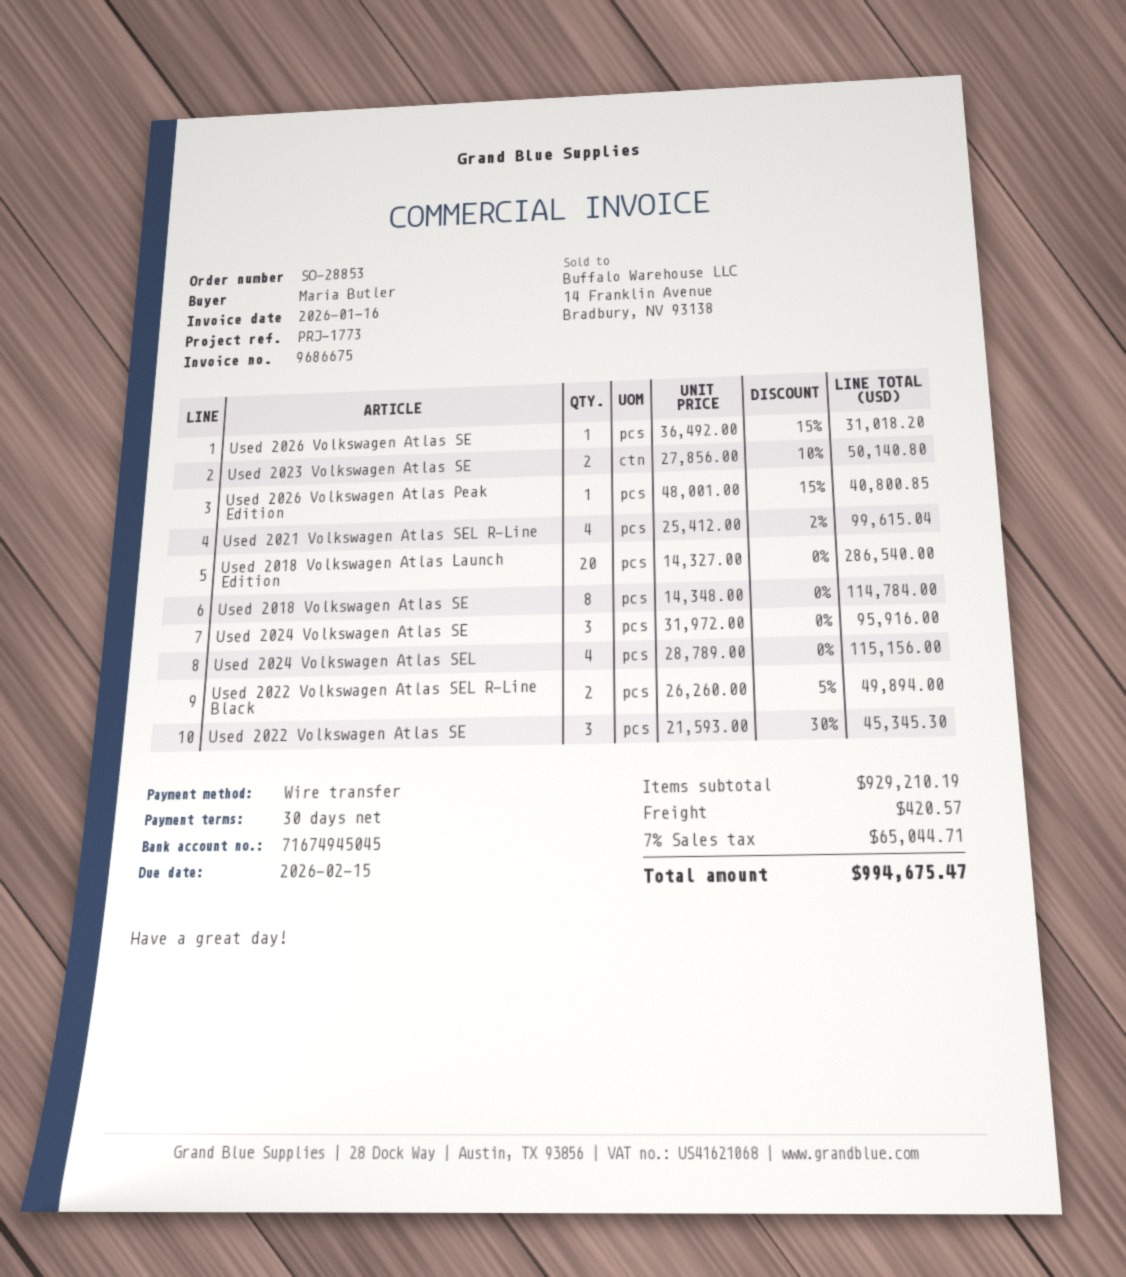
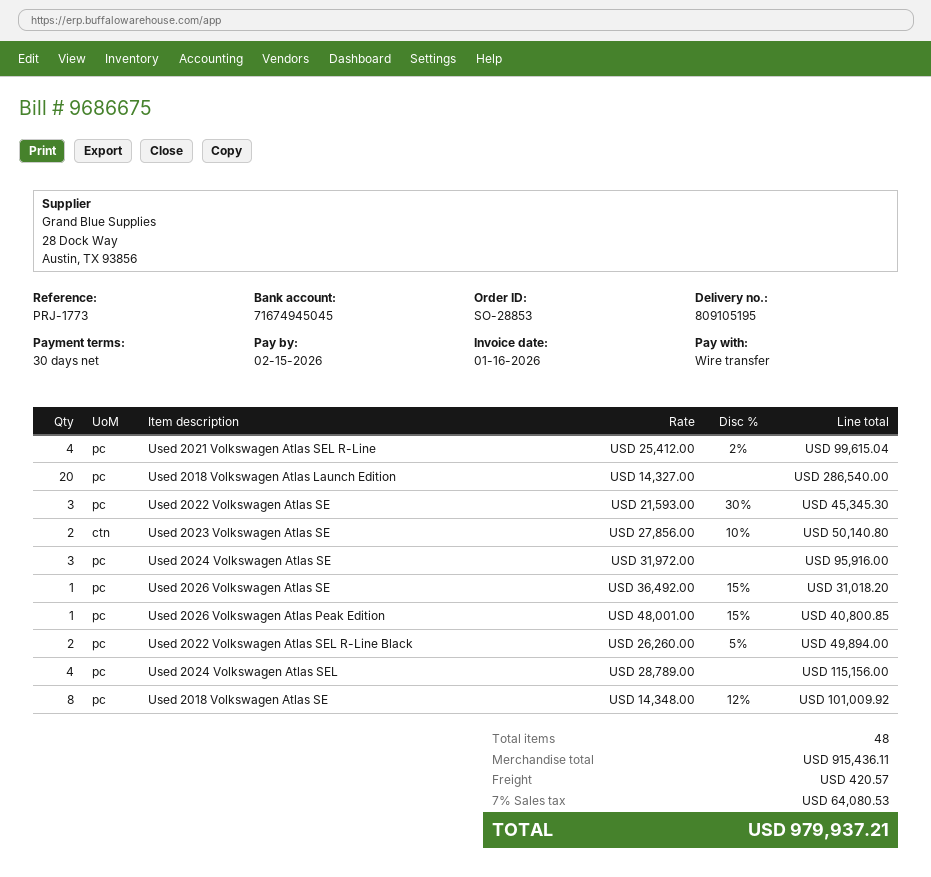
Used 2018 Volkswagen Atlas SE: 8 x 14348.00 = 114784.00 -> 8 x 14348.00 - 12% = 101009.92
subtotal: 929210.19 -> 915436.11
tax: 7% = 65044.71 -> 7% = 64080.53
total: 994675.47 -> 979937.21

